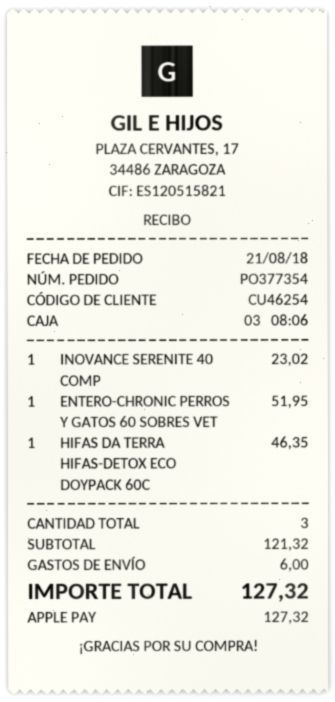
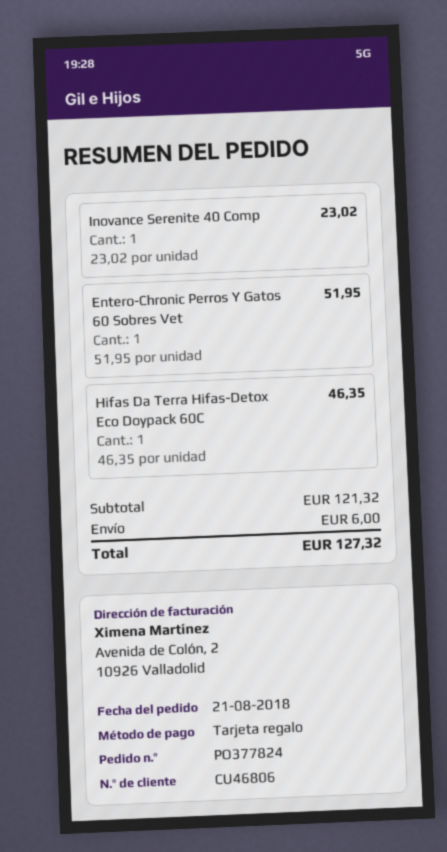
order number: PO377354 -> PO377824
customer number: CU46254 -> CU46806
payment method: Apple Pay -> gift card

